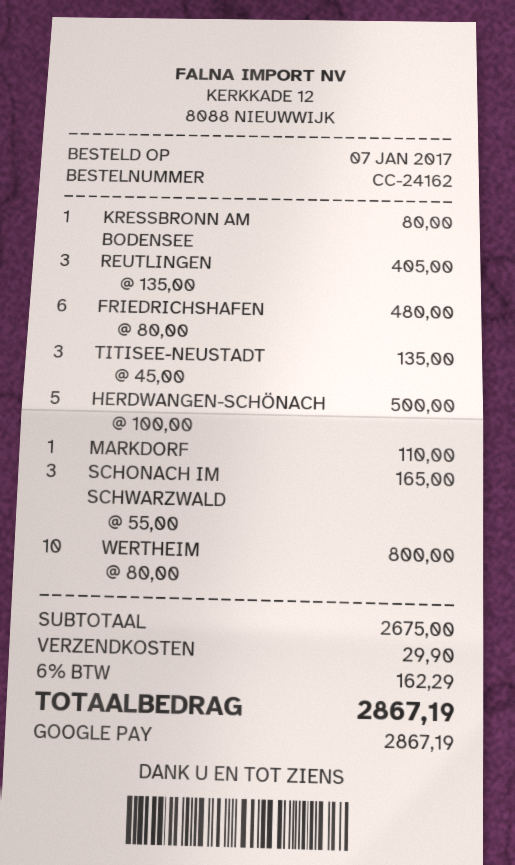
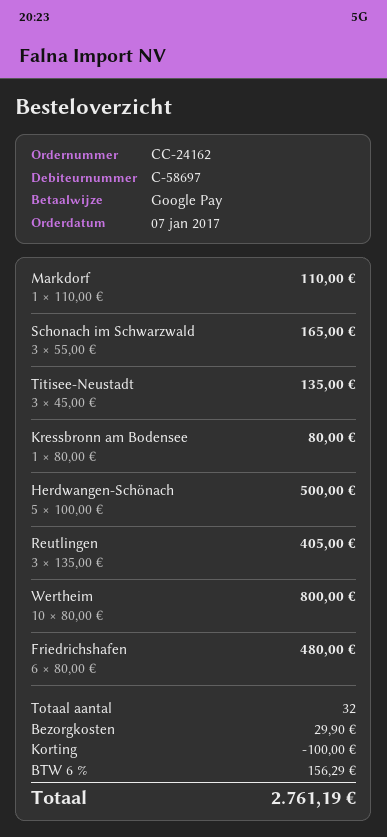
discount: none -> 100.00
tax: 6% = 162.29 -> 6% = 156.29
total: 2867.19 -> 2761.19

